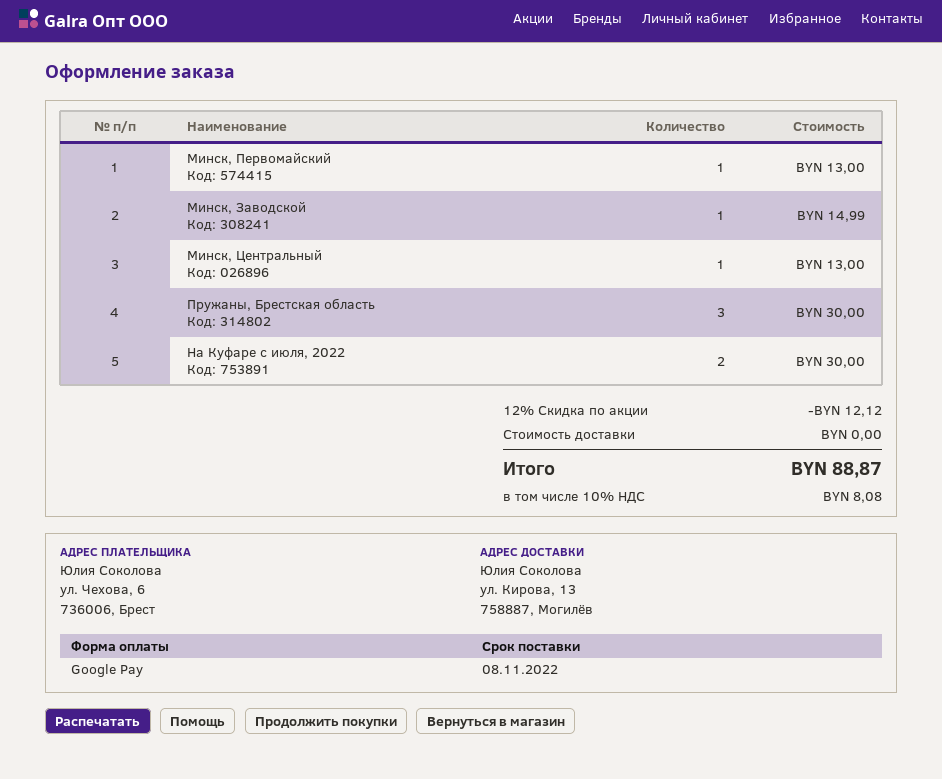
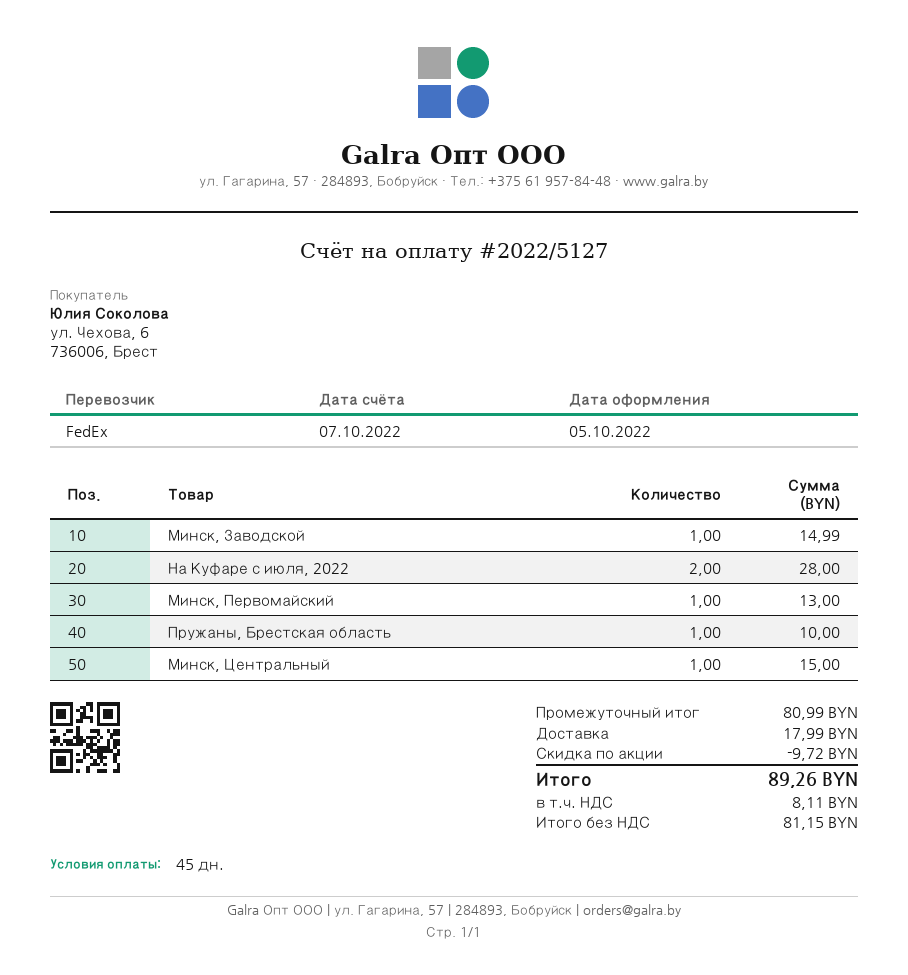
Минск, Центральный: 1 for 13.00 -> 1 for 15.00
Пружаны, Брестская область: 3 for 30.00 -> 1 for 10.00
На Куфаре с июля, 2022: 2 for 30.00 -> 2 for 28.00
discount: 12.12 -> 9.72
shipping: 0.00 -> 17.99
tax: 8.08 -> 8.11
total: 88.87 -> 89.26

